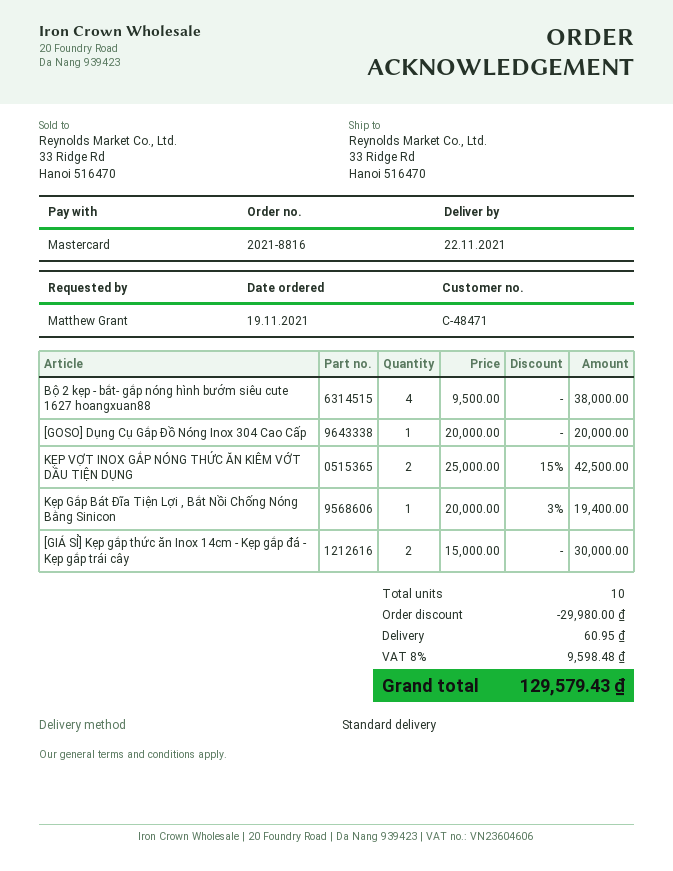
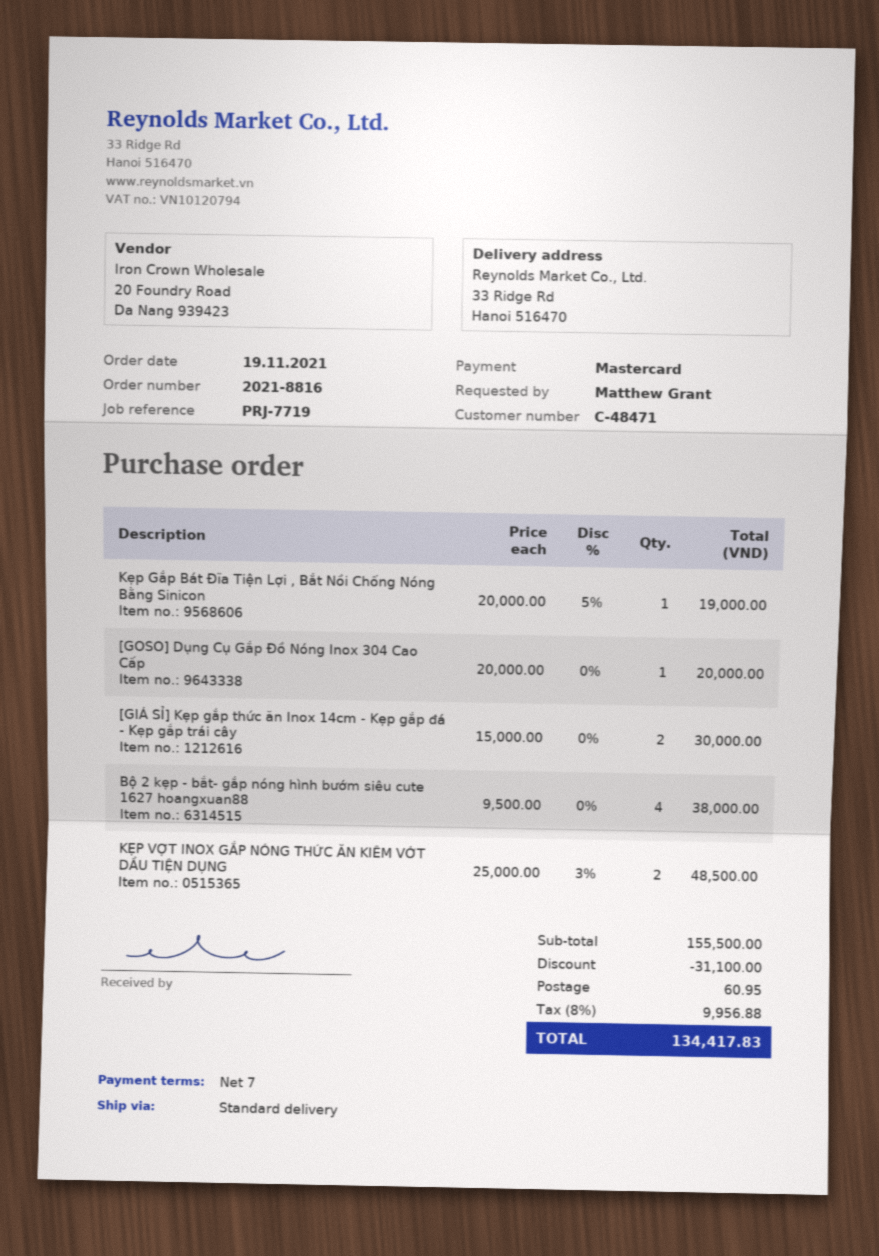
KẸP VỢT INOX GẮP NÓNG THỨC ĂN KIÊM VỚT DẦU TIỆN DỤNG: 2 x 25000.00 - 15% = 42500.00 -> 2 x 25000.00 - 3% = 48500.00
Kẹp Gắp Bát Đĩa Tiện Lợi , Bắt Nồi Chống Nóng Bằng Sinicon: 1 x 20000.00 - 3% = 19400.00 -> 1 x 20000.00 - 5% = 19000.00
discount: 29980.00 -> 31100.00
tax: 8% = 9598.48 -> 8% = 9956.88
total: 129579.43 -> 134417.83

